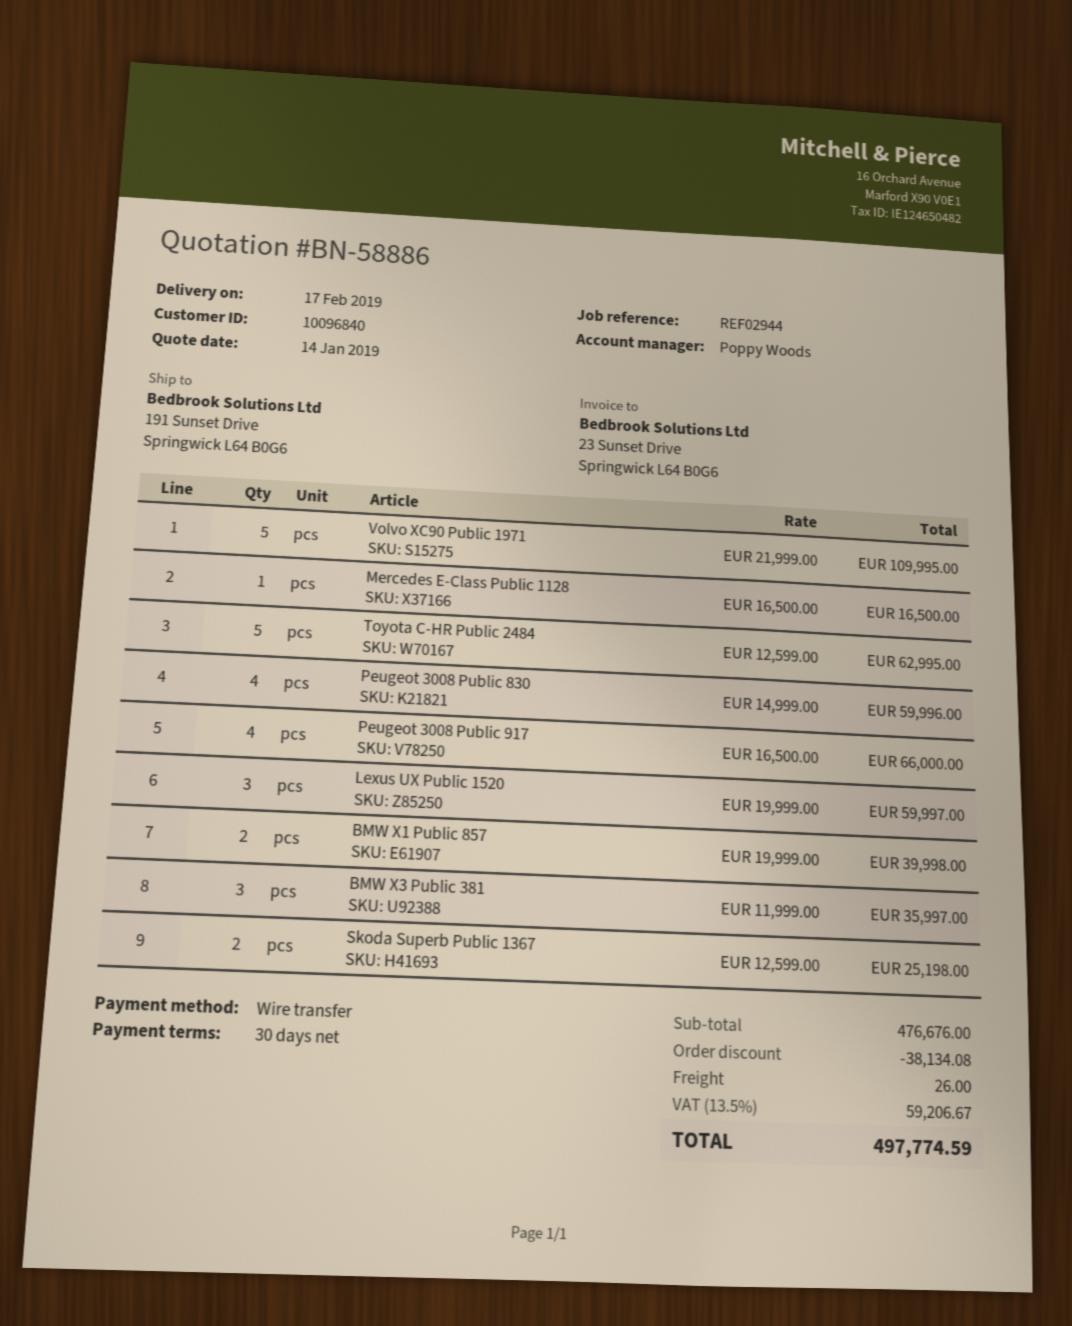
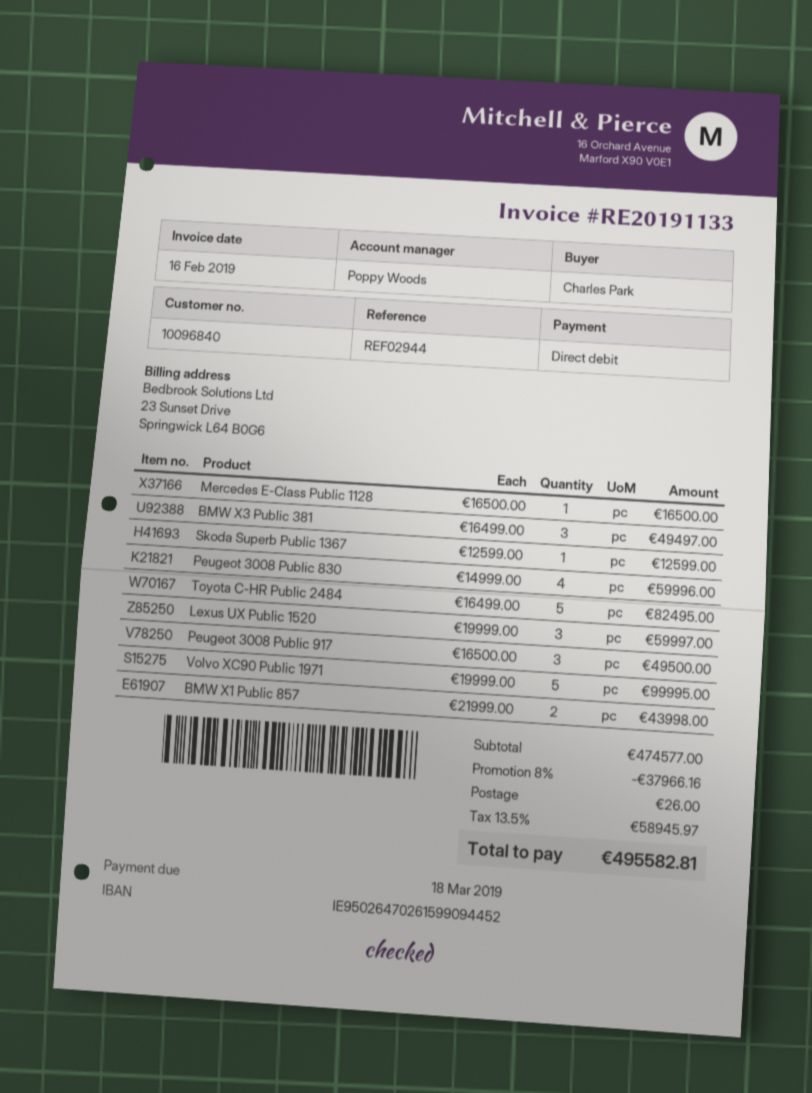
payment method: bank transfer -> direct debit
Volvo XC90 Public 1971: 5 x 21999.00 = 109995.00 -> 5 x 19999.00 = 99995.00
Toyota C-HR Public 2484: 5 x 12599.00 = 62995.00 -> 5 x 16499.00 = 82495.00
Peugeot 3008 Public 917: 4 x 16500.00 = 66000.00 -> 3 x 16500.00 = 49500.00
BMW X1 Public 857: 2 x 19999.00 = 39998.00 -> 2 x 21999.00 = 43998.00
BMW X3 Public 381: 3 x 11999.00 = 35997.00 -> 3 x 16499.00 = 49497.00
Skoda Superb Public 1367: 2 x 12599.00 = 25198.00 -> 1 x 12599.00 = 12599.00
subtotal: 476676.00 -> 474577.00
discount: 38134.08 -> 37966.16
tax: 13.5% = 59206.67 -> 13.5% = 58945.97
total: 497774.59 -> 495582.81

